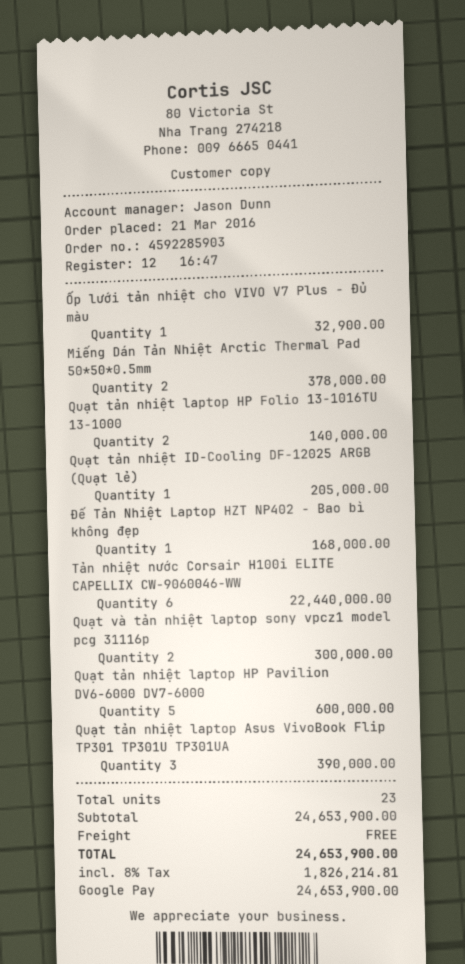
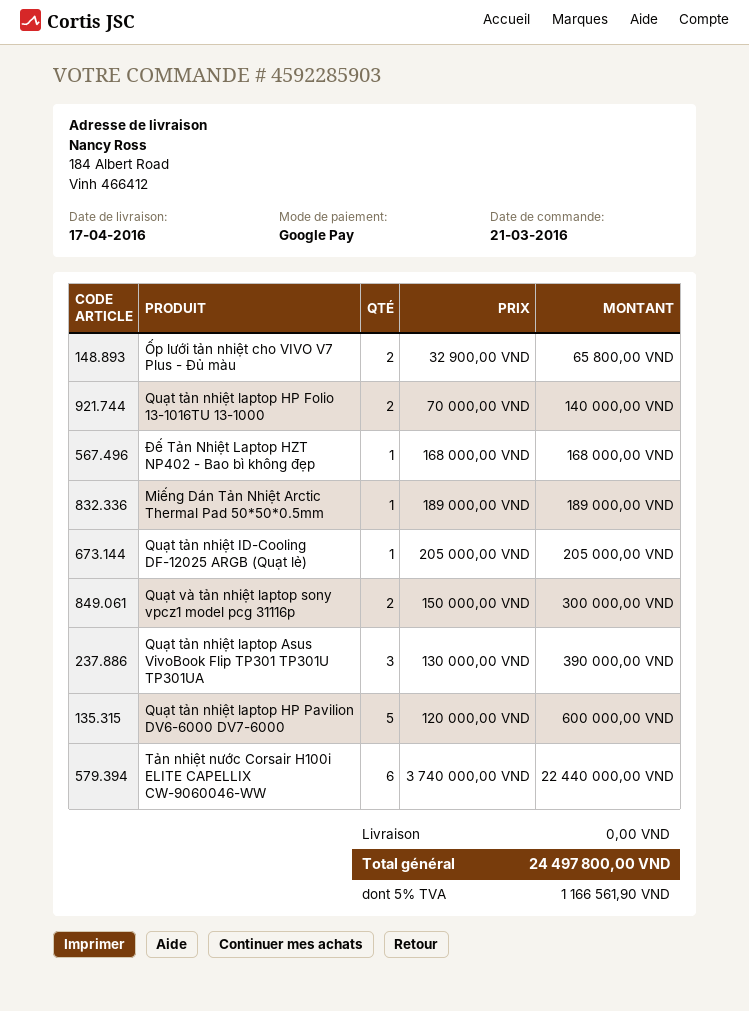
Ốp lưới tản nhiệt cho VIVO V7 Plus - Đủ màu: 1 for 32900.00 -> 2 for 65800.00
Miếng Dán Tản Nhiệt Arctic Thermal Pad 50*50*0.5mm: 2 for 378000.00 -> 1 for 189000.00
tax: 8% = 1826214.81 -> 5% = 1166561.90
total: 24653900.00 -> 24497800.00

